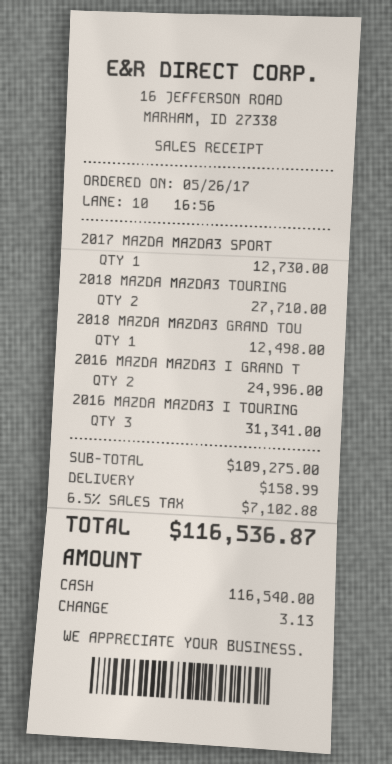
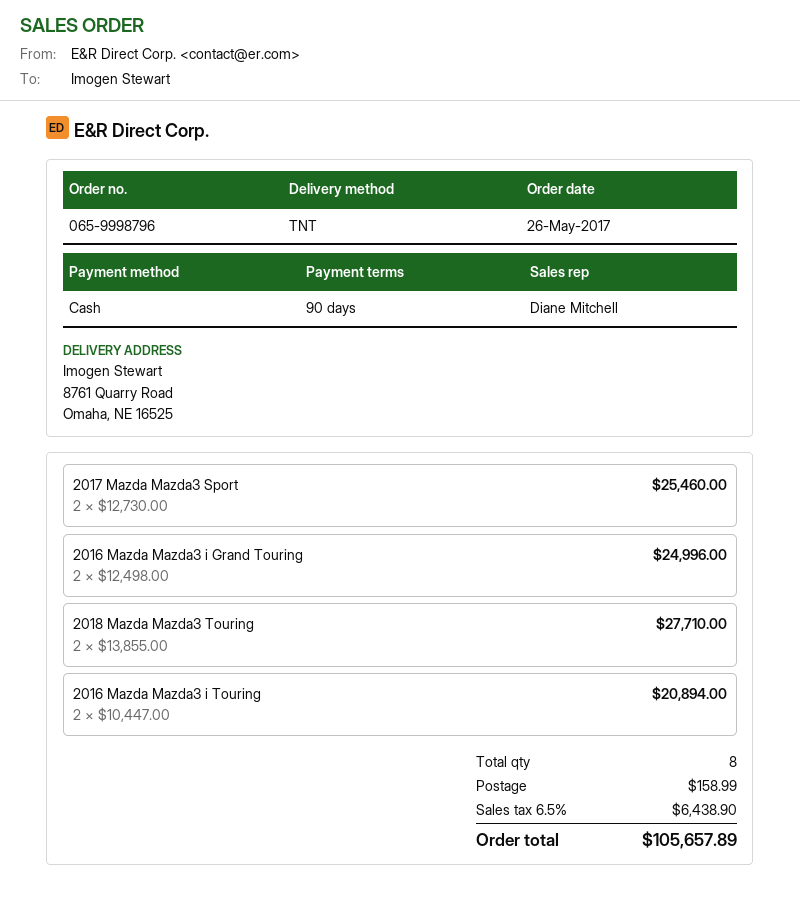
2017 MAZDA MAZDA3 SPORT: 1 for 12730.00 -> 2 for 25460.00
2018 MAZDA MAZDA3 GRAND TOU: 1 for 12498.00 -> none
2016 MAZDA MAZDA3 I TOURING: 3 for 31341.00 -> 2 for 20894.00
tax: 6.5% = 7102.88 -> 6.5% = 6438.90
total: 116536.87 -> 105657.89

